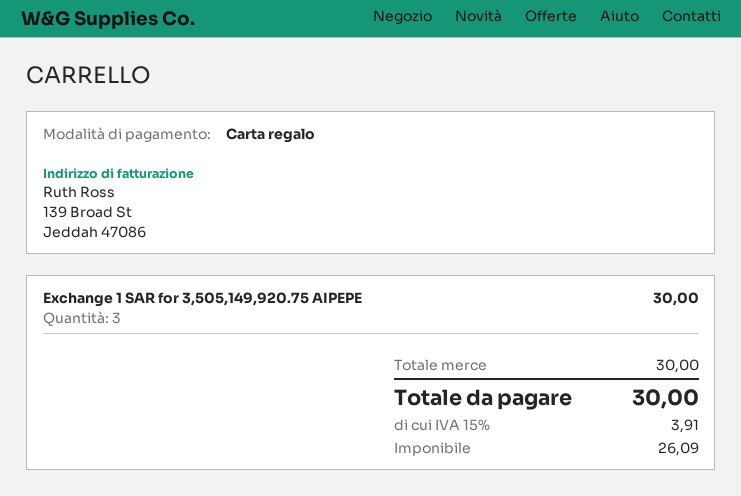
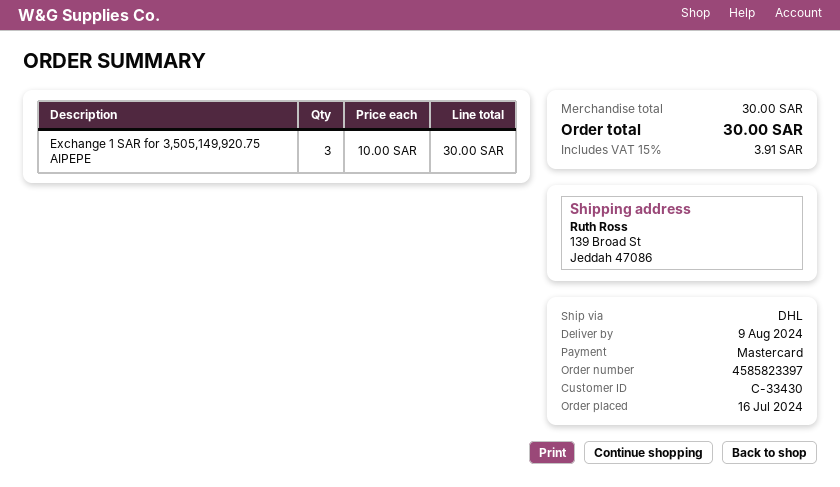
payment method: gift card -> Mastercard

